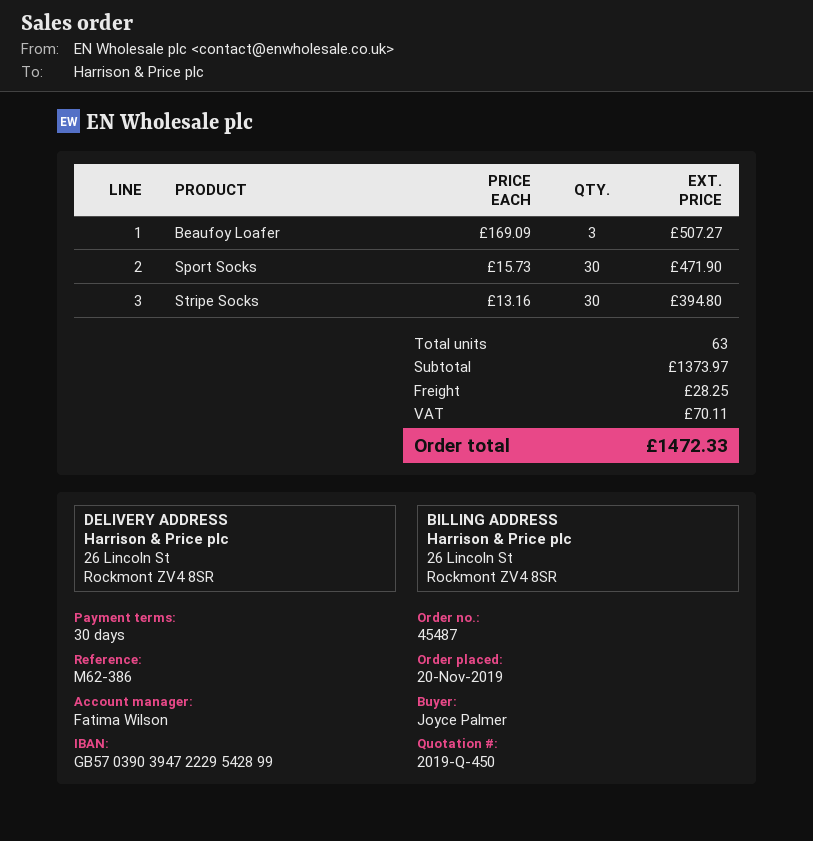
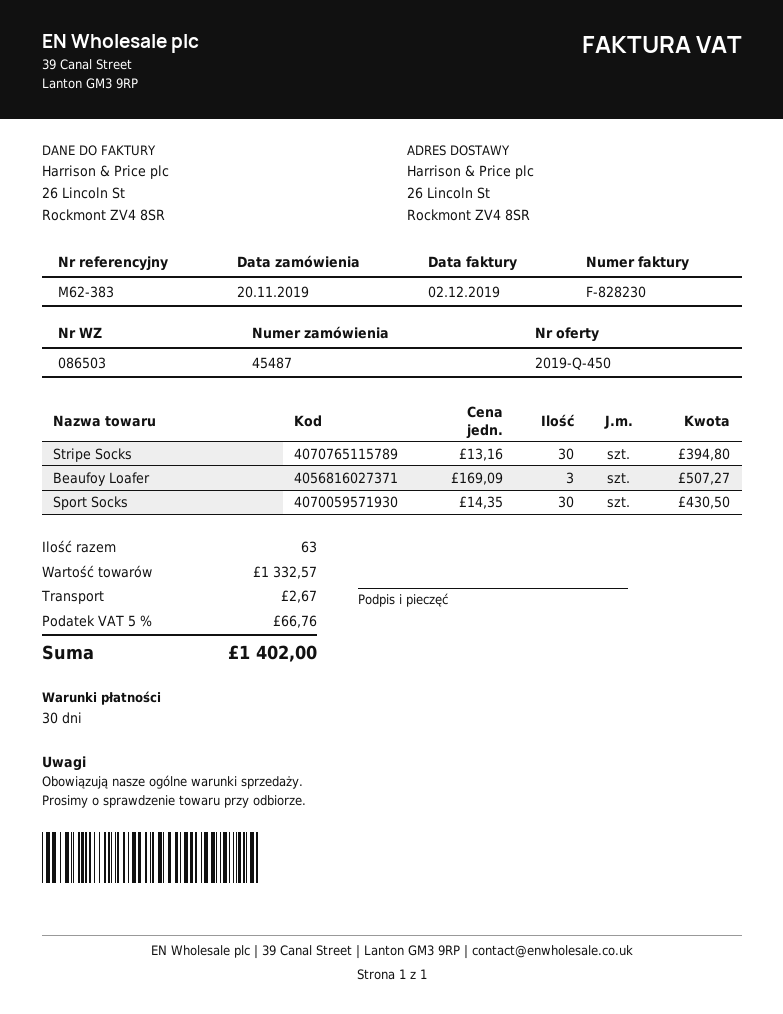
reference: M62-386 -> M62-383
Sport Socks: 30 x 15.73 = 471.90 -> 30 x 14.35 = 430.50
subtotal: 1373.97 -> 1332.57
shipping: 28.25 -> 2.67
tax: 70.11 -> 66.76
total: 1472.33 -> 1402.00

